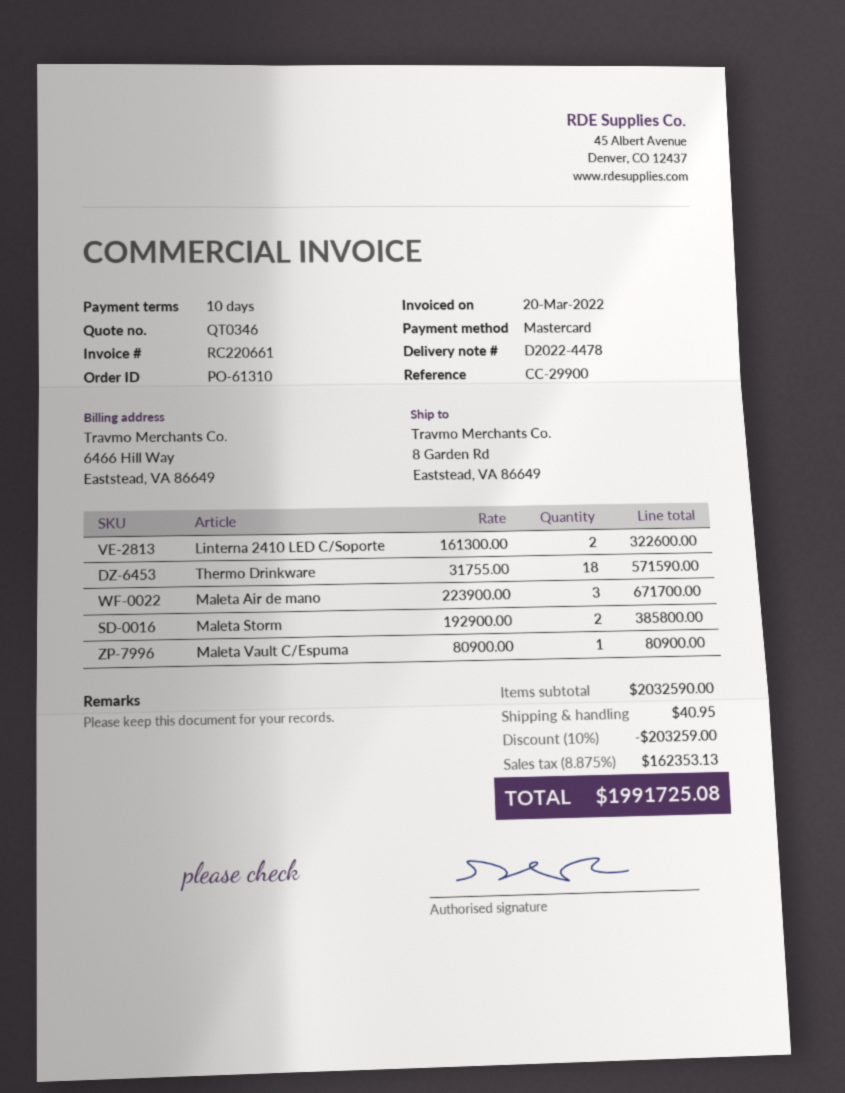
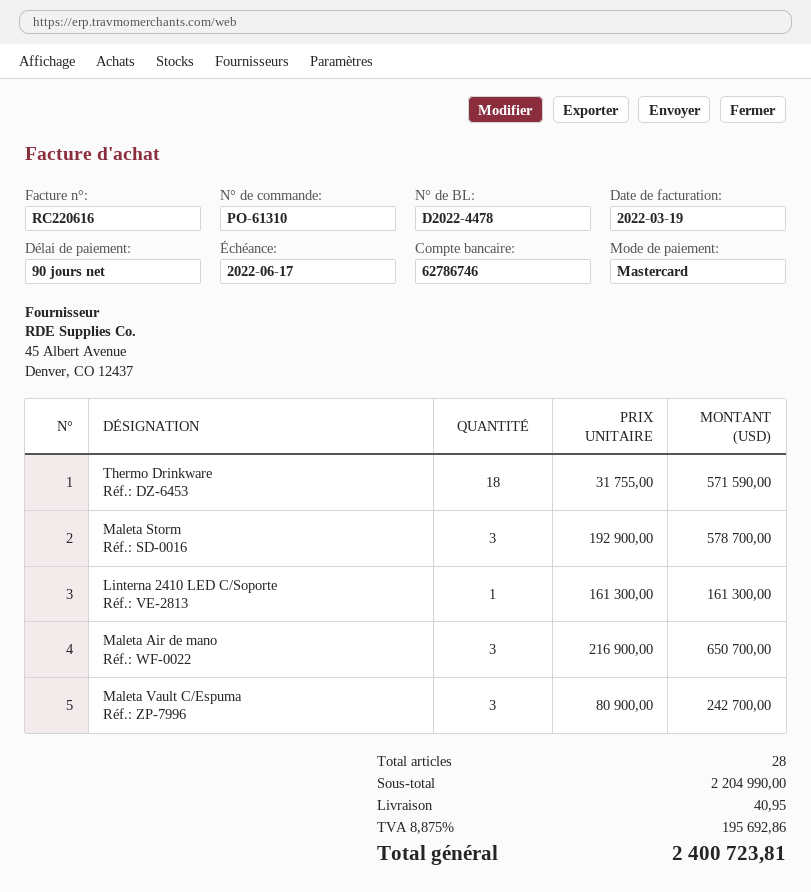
invoice number: RC220661 -> RC220616
invoice date: 2022-03-20 -> 2022-03-19
payment terms: 10 days -> 90 days
Linterna 2410 LED C/Soporte: 2 x 161300.00 = 322600.00 -> 1 x 161300.00 = 161300.00
Maleta Air de mano: 3 x 223900.00 = 671700.00 -> 3 x 216900.00 = 650700.00
Maleta Storm: 2 x 192900.00 = 385800.00 -> 3 x 192900.00 = 578700.00
Maleta Vault C/Espuma: 1 x 80900.00 = 80900.00 -> 3 x 80900.00 = 242700.00
subtotal: 2032590.00 -> 2204990.00
discount: 10% = 203259.00 -> none
tax: 8.875% = 162353.13 -> 8.875% = 195692.86
total: 1991725.08 -> 2400723.81

